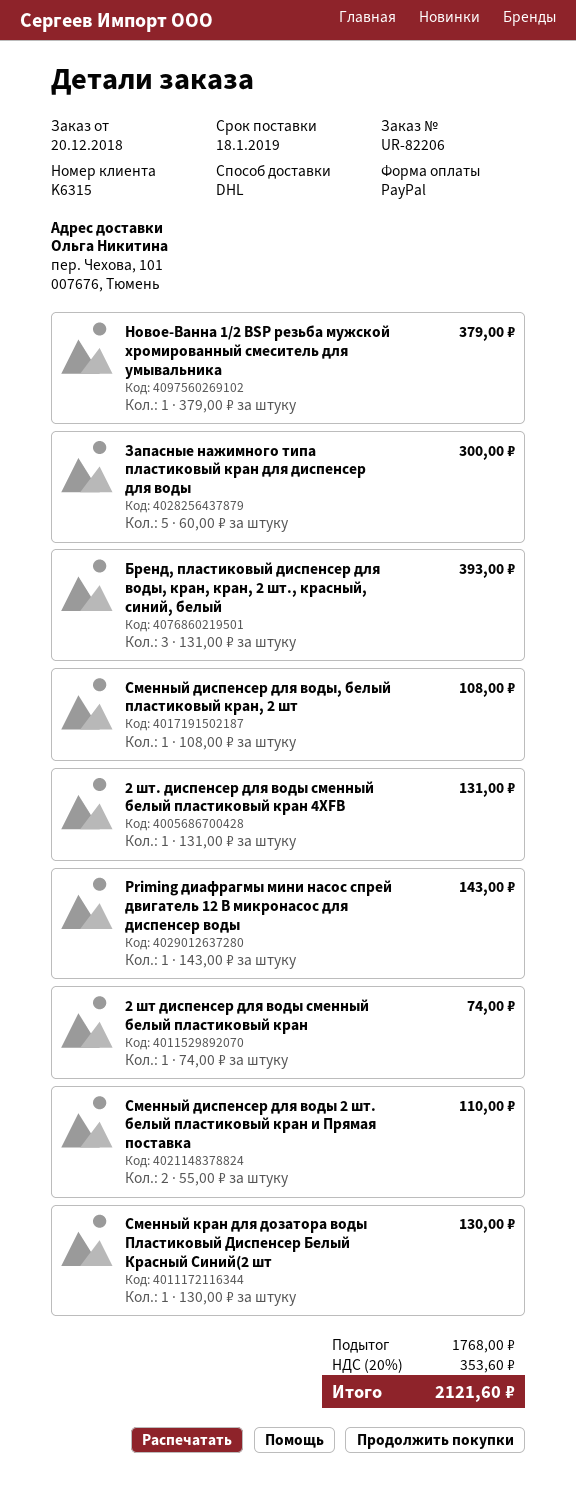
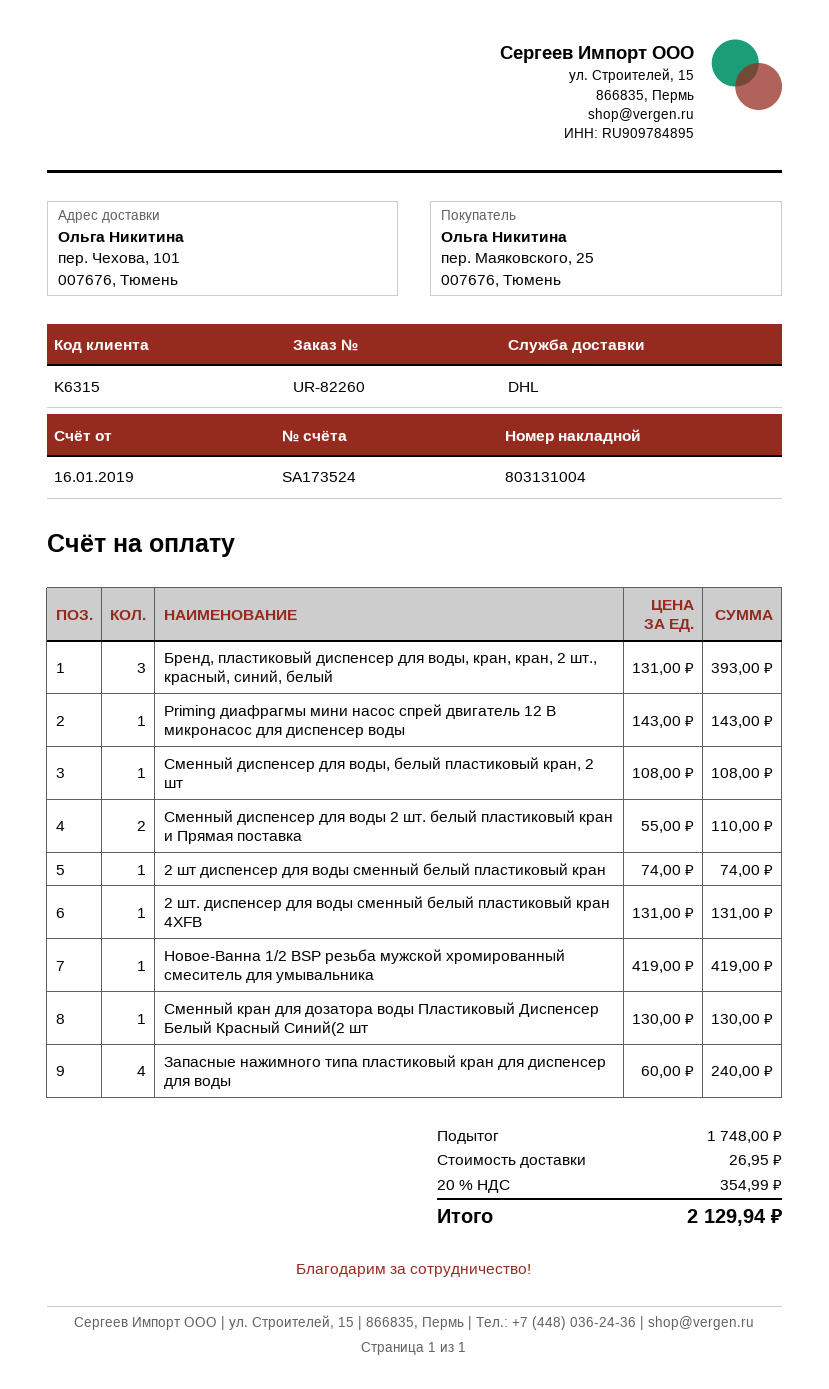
order number: UR-82206 -> UR-82260
Новое-Ванна 1/2 BSP резьба мужской хромированный смеситель для умывальника: 1 x 379.00 = 379.00 -> 1 x 419.00 = 419.00
Запасные нажимного типа пластиковый кран для диспенсер для воды: 5 x 60.00 = 300.00 -> 4 x 60.00 = 240.00
subtotal: 1768.00 -> 1748.00
shipping: none -> 26.95
tax: 20% = 353.60 -> 20% = 354.99
total: 2121.60 -> 2129.94

